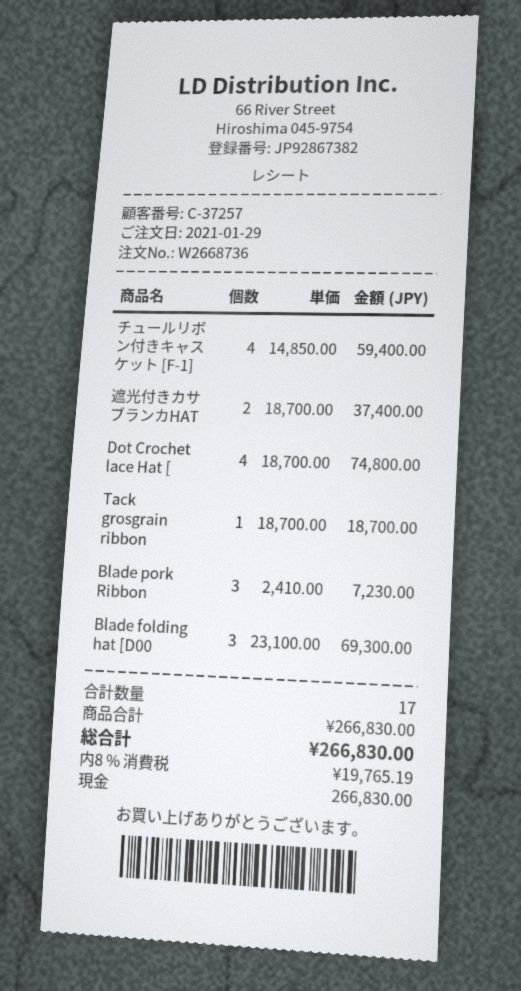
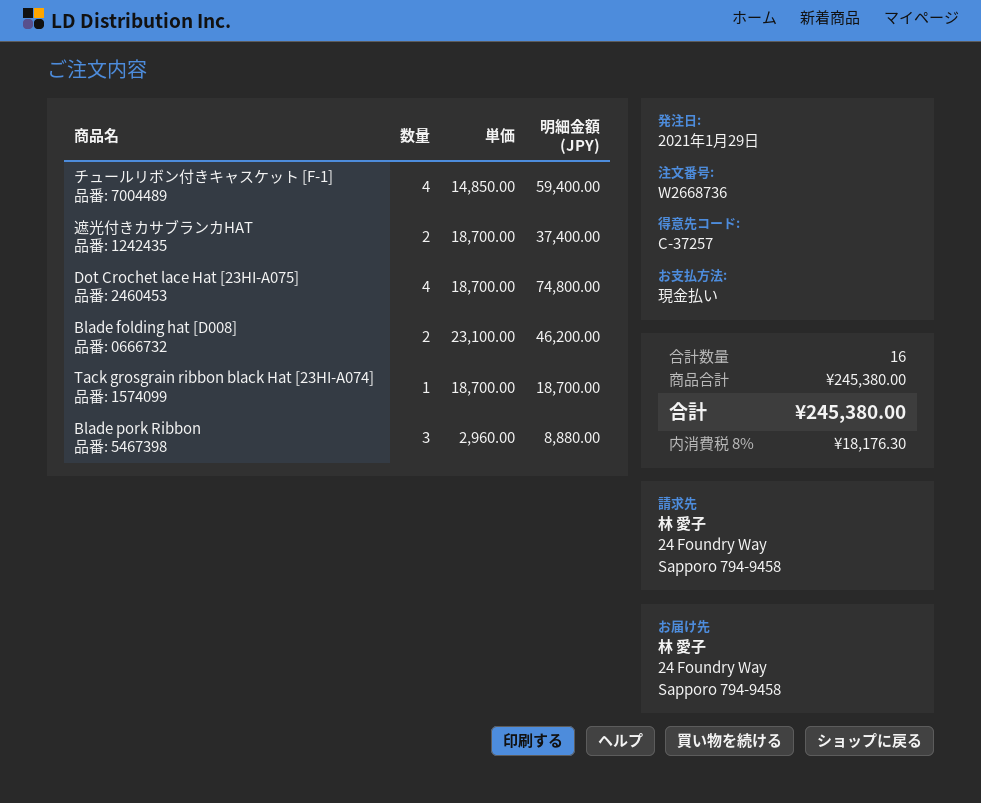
Blade pork Ribbon: 3 x 2410.00 = 7230.00 -> 3 x 2960.00 = 8880.00
Blade folding hat [D00: 3 x 23100.00 = 69300.00 -> 2 x 23100.00 = 46200.00
total quantity: 17 -> 16
subtotal: 266830.00 -> 245380.00
tax: 8% = 19765.19 -> 8% = 18176.30
total: 266830.00 -> 245380.00

